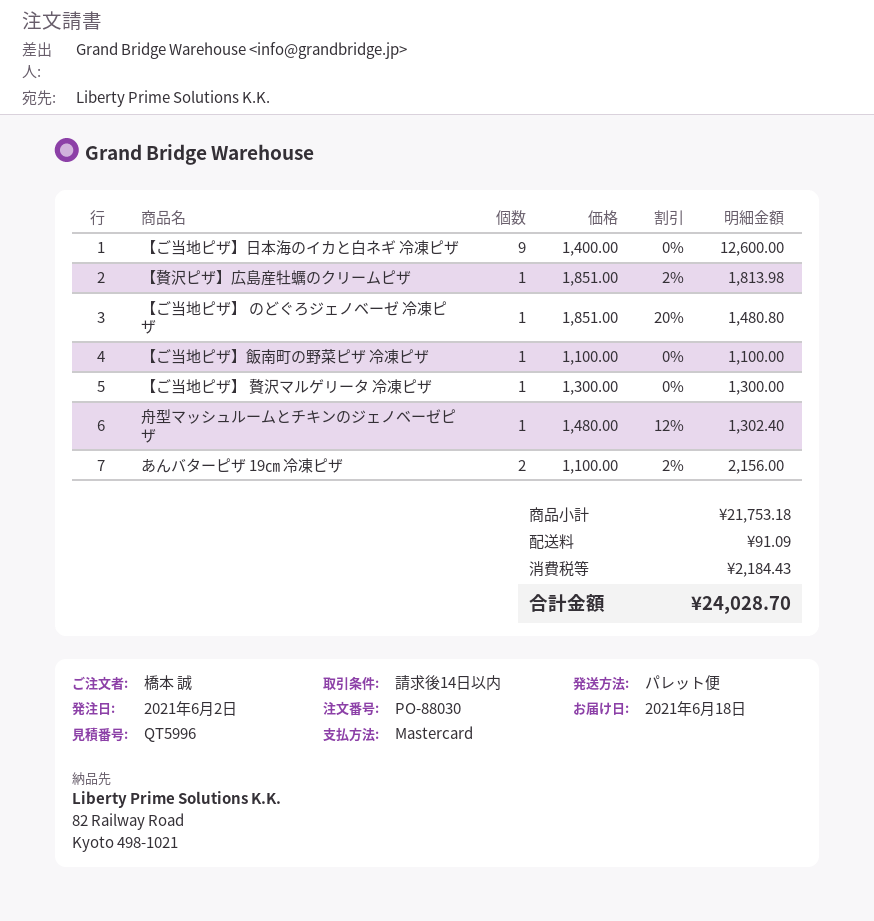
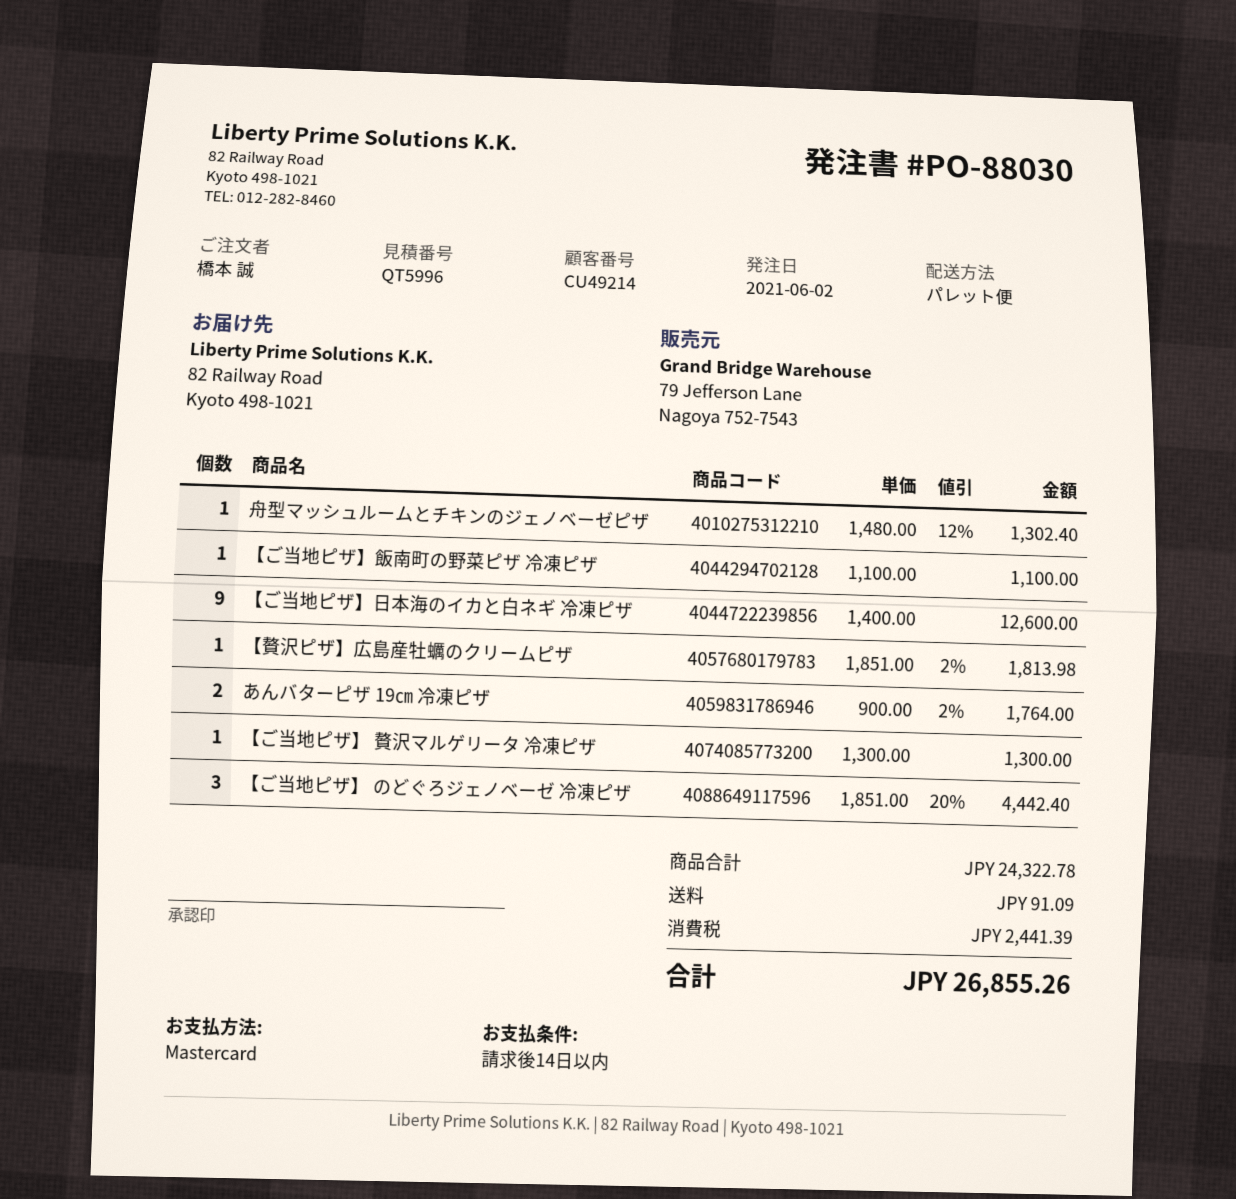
【ご当地ピザ】 のどぐろジェノベーゼ 冷凍ピザ: 1 x 1851.00 - 20% = 1480.80 -> 3 x 1851.00 - 20% = 4442.40
あんバターピザ 19㎝ 冷凍ピザ: 2 x 1100.00 - 2% = 2156.00 -> 2 x 900.00 - 2% = 1764.00
subtotal: 21753.18 -> 24322.78
tax: 2184.43 -> 2441.39
total: 24028.70 -> 26855.26

